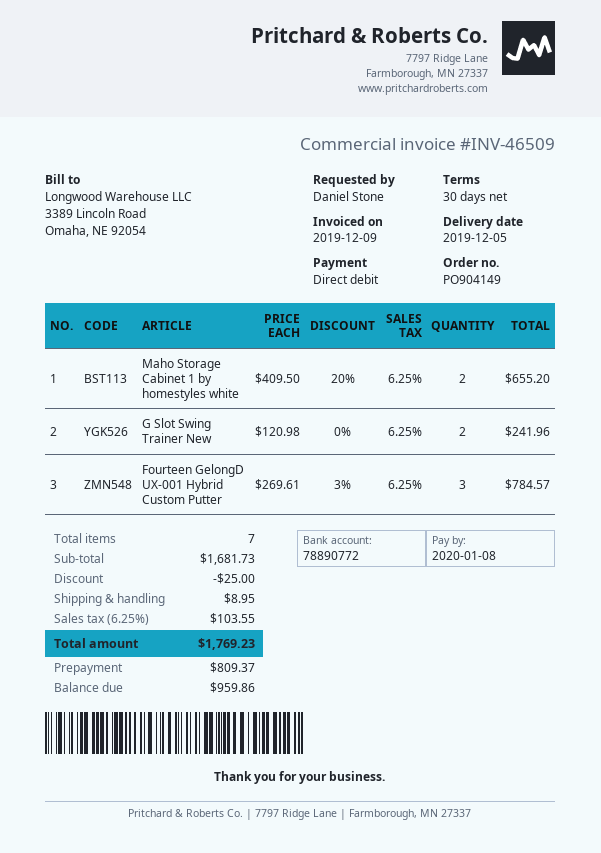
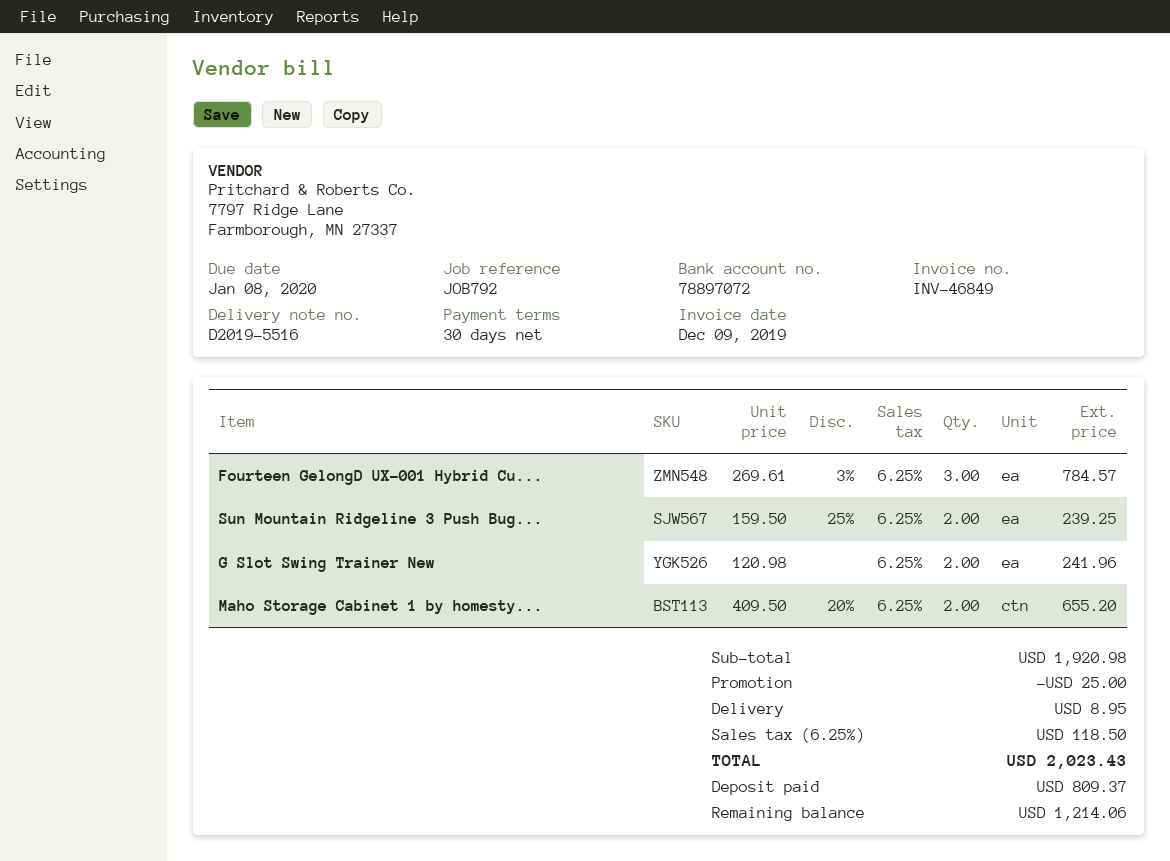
invoice number: INV-46509 -> INV-46849
bank account: 78890772 -> 78897072
Sun Mountain Ridgeline 3 Push Bug...: none -> 2 x 159.50 - 25% = 239.25
subtotal: 1681.73 -> 1920.98
tax: 6.25% = 103.55 -> 6.25% = 118.50
total: 1769.23 -> 2023.43
balance: 959.86 -> 1214.06

